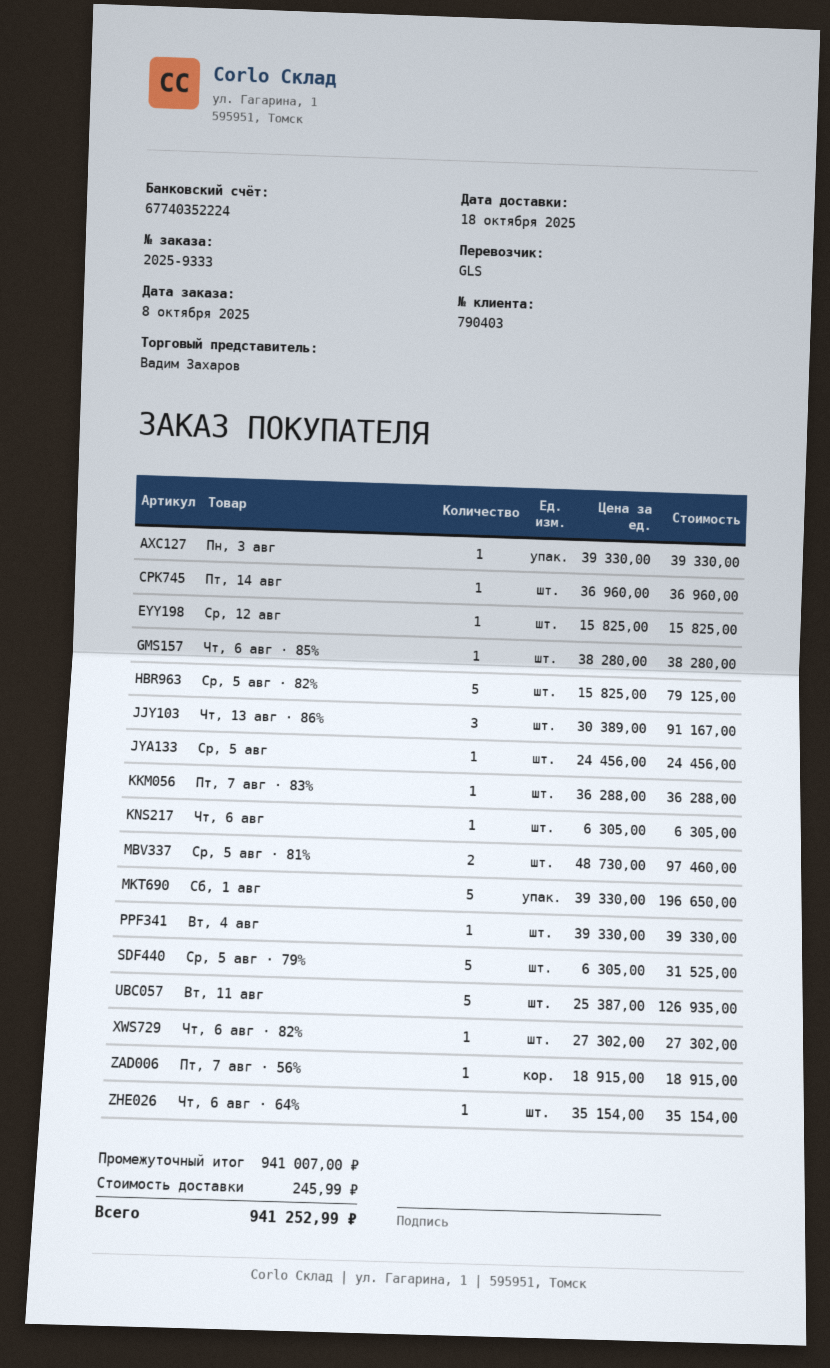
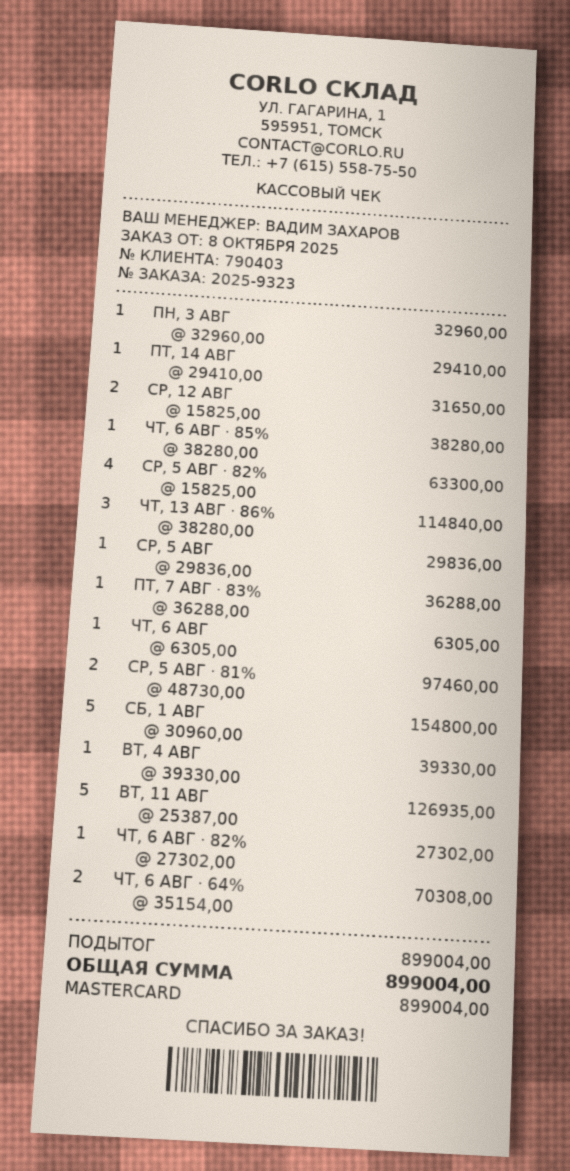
order number: 2025-9333 -> 2025-9323
Пн, 3 авг: 1 x 39330.00 = 39330.00 -> 1 x 32960.00 = 32960.00
Пт, 14 авг: 1 x 36960.00 = 36960.00 -> 1 x 29410.00 = 29410.00
Ср, 12 авг: 1 x 15825.00 = 15825.00 -> 2 x 15825.00 = 31650.00
Ср, 5 авг · 82%: 5 x 15825.00 = 79125.00 -> 4 x 15825.00 = 63300.00
Чт, 13 авг · 86%: 3 x 30389.00 = 91167.00 -> 3 x 38280.00 = 114840.00
Ср, 5 авг: 1 x 24456.00 = 24456.00 -> 1 x 29836.00 = 29836.00
Сб, 1 авг: 5 x 39330.00 = 196650.00 -> 5 x 30960.00 = 154800.00
Ср, 5 авг · 79%: 5 x 6305.00 = 31525.00 -> none
Пт, 7 авг · 56%: 1 x 18915.00 = 18915.00 -> none
Чт, 6 авг · 64%: 1 x 35154.00 = 35154.00 -> 2 x 35154.00 = 70308.00
subtotal: 941007.00 -> 899004.00
shipping: 245.99 -> none
total: 941252.99 -> 899004.00

